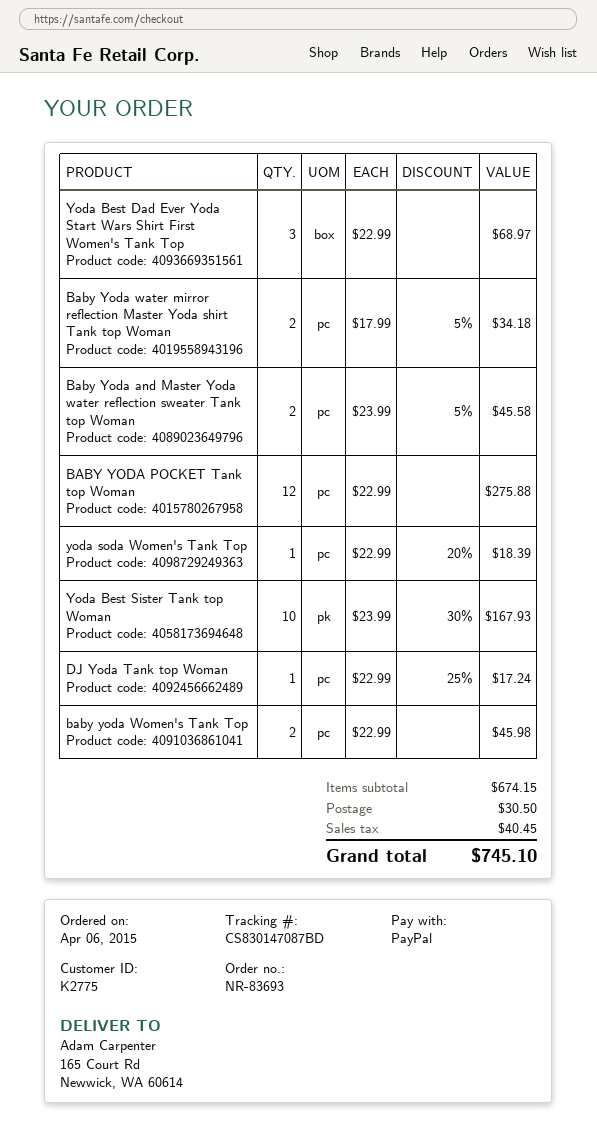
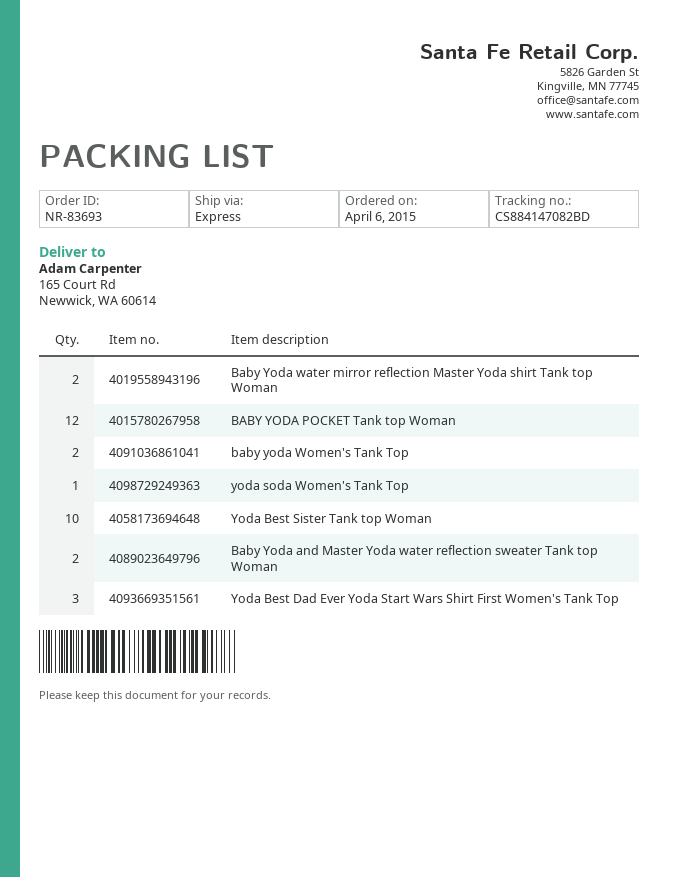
tracking number: CS830147087BD -> CS884147082BD
DJ Yoda Tank top Woman: 1 -> none

